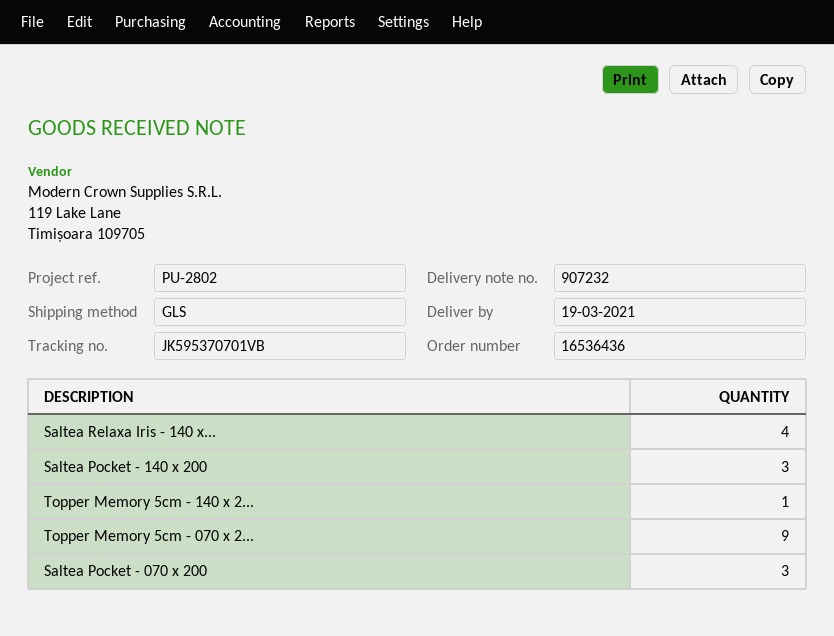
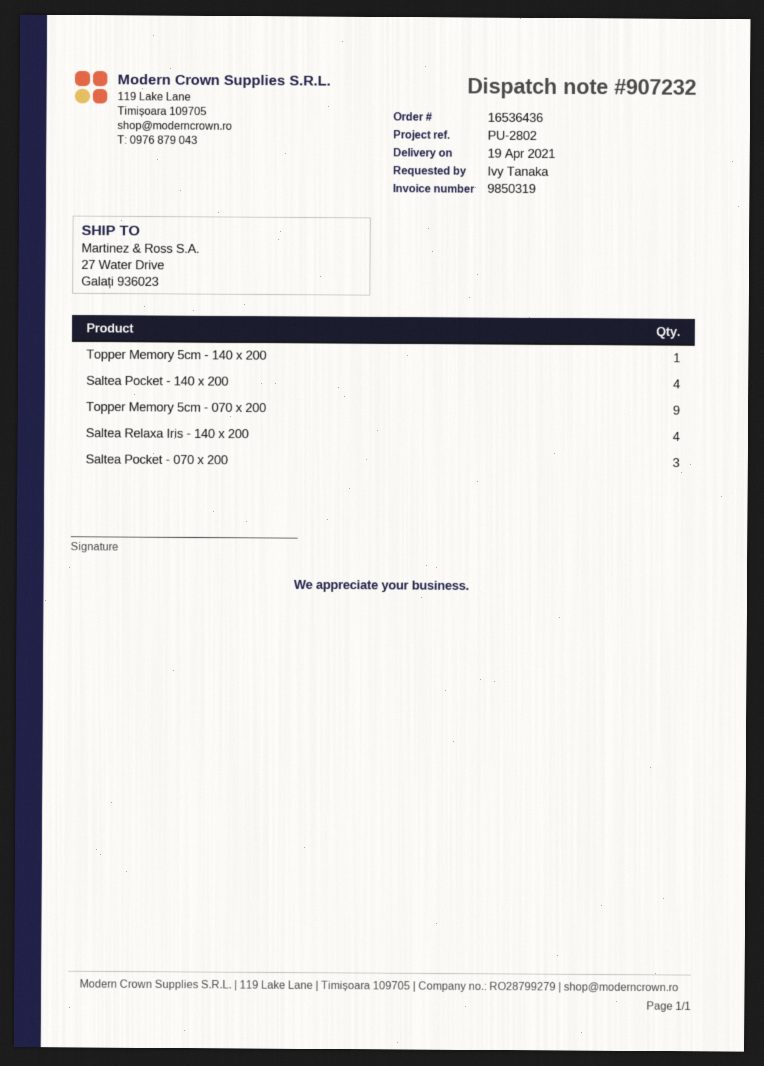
delivery date: 2021-03-19 -> 2021-04-19
Saltea Pocket - 140 x 200: 3 -> 4

